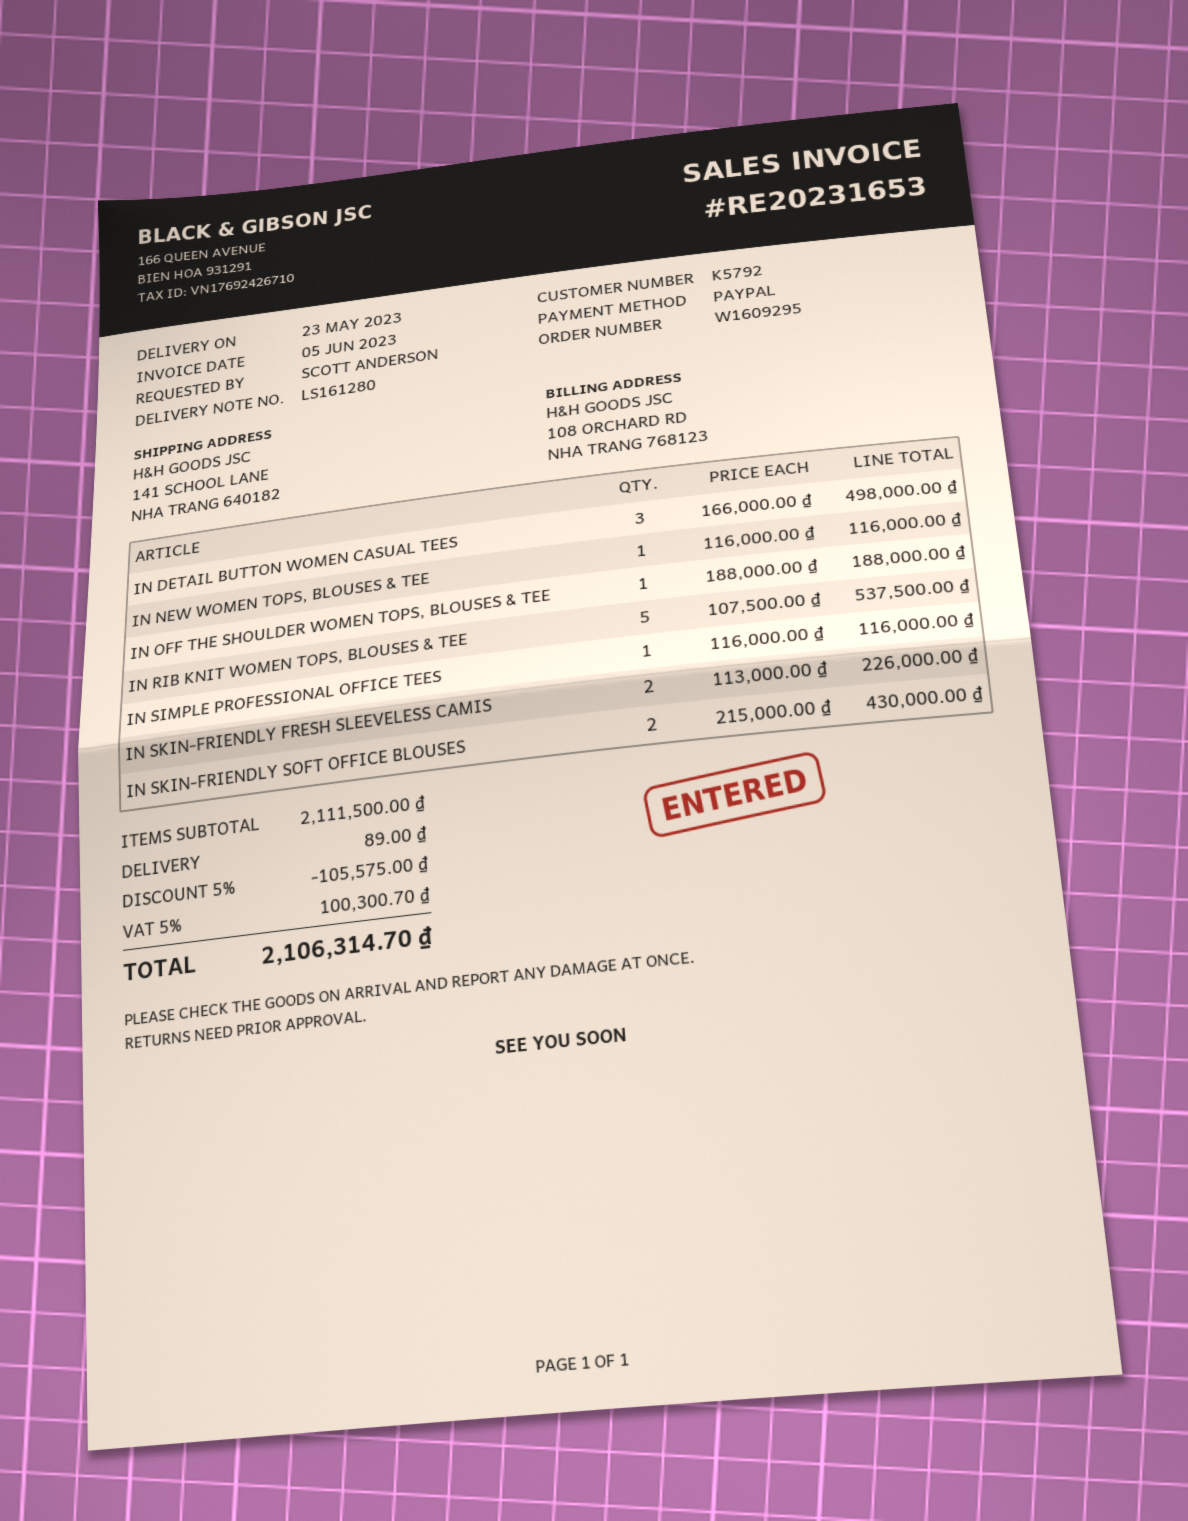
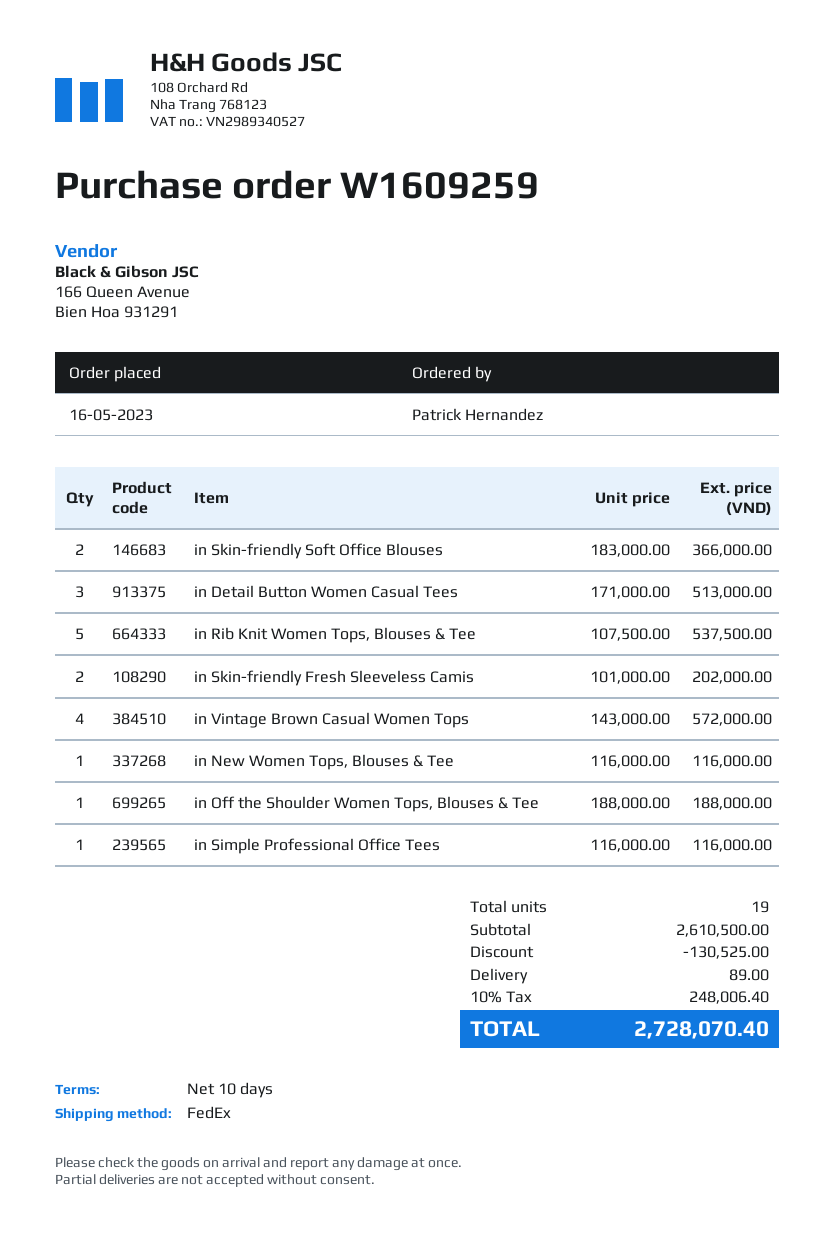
order number: W1609295 -> W1609259
ordered by: SCOTT ANDERSON -> Patrick Hernandez
IN DETAIL BUTTON WOMEN CASUAL TEES: 3 x 166000.00 = 498000.00 -> 3 x 171000.00 = 513000.00
IN SKIN-FRIENDLY FRESH SLEEVELESS CAMIS: 2 x 113000.00 = 226000.00 -> 2 x 101000.00 = 202000.00
IN SKIN-FRIENDLY SOFT OFFICE BLOUSES: 2 x 215000.00 = 430000.00 -> 2 x 183000.00 = 366000.00
in Vintage Brown Casual Women Tops: none -> 4 x 143000.00 = 572000.00
subtotal: 2111500.00 -> 2610500.00
discount: 105575.00 -> 130525.00
tax: 5% = 100300.70 -> 10% = 248006.40
total: 2106314.70 -> 2728070.40

